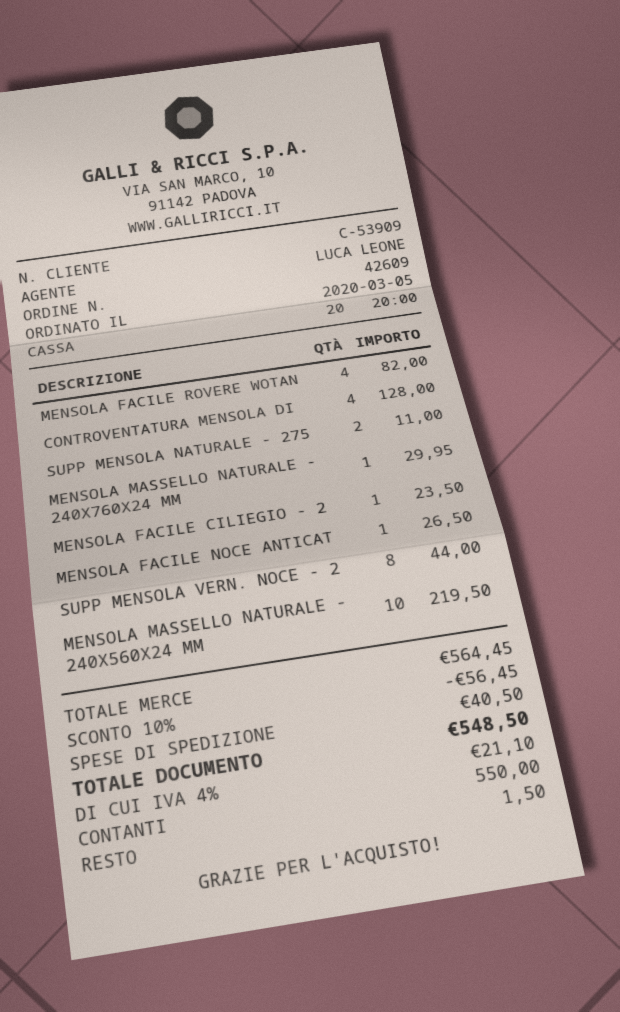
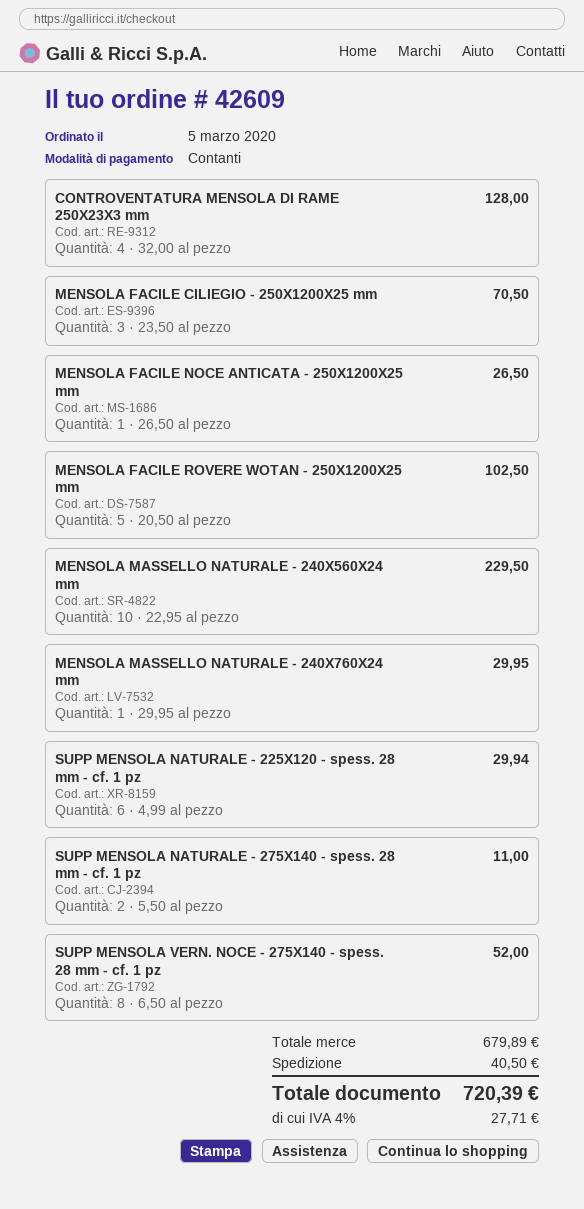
MENSOLA FACILE ROVERE WOTAN: 4 for 82.00 -> 5 for 102.50
MENSOLA FACILE CILIEGIO - 2: 1 for 23.50 -> 3 for 70.50
SUPP MENSOLA VERN. NOCE - 2: 8 for 44.00 -> 8 for 52.00
MENSOLA MASSELLO NATURALE - 240X560X24 MM: 10 for 219.50 -> 10 for 229.50
SUPP MENSOLA NATURALE - 225X120 - spess. 28 mm - cf. 1 pz: none -> 6 for 29.94
subtotal: 564.45 -> 679.89
discount: 10% = 56.45 -> none
tax: 4% = 21.10 -> 4% = 27.71
total: 548.50 -> 720.39

